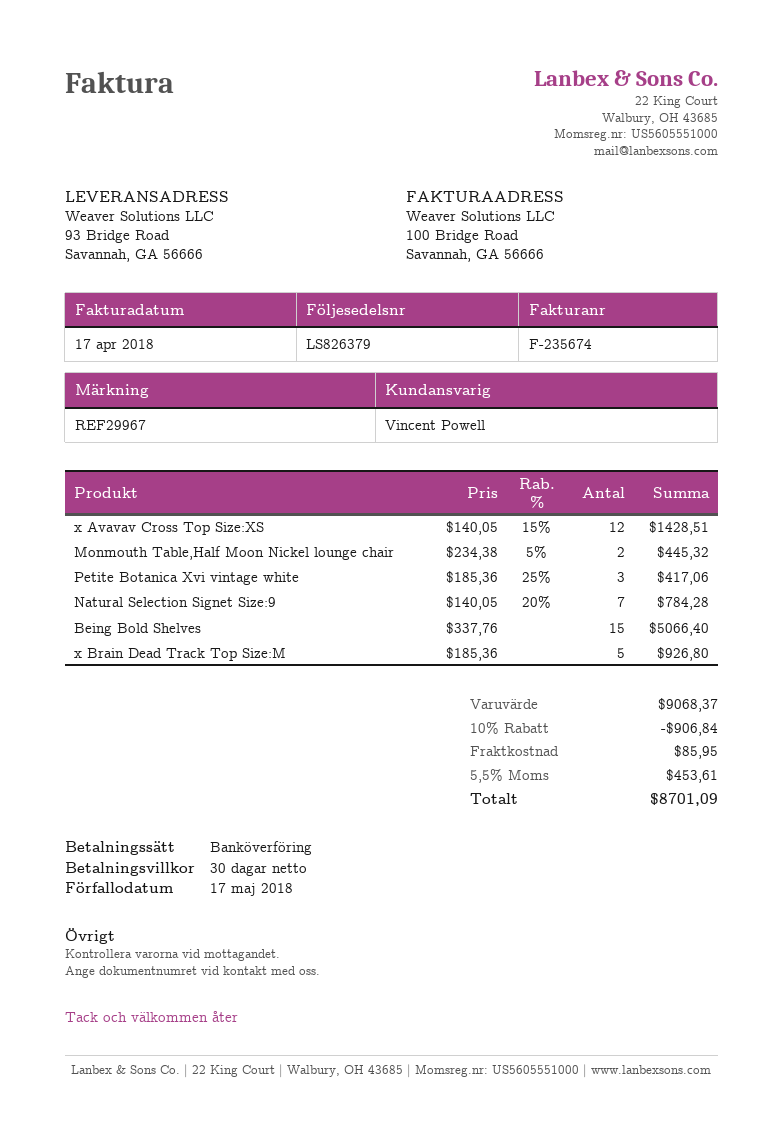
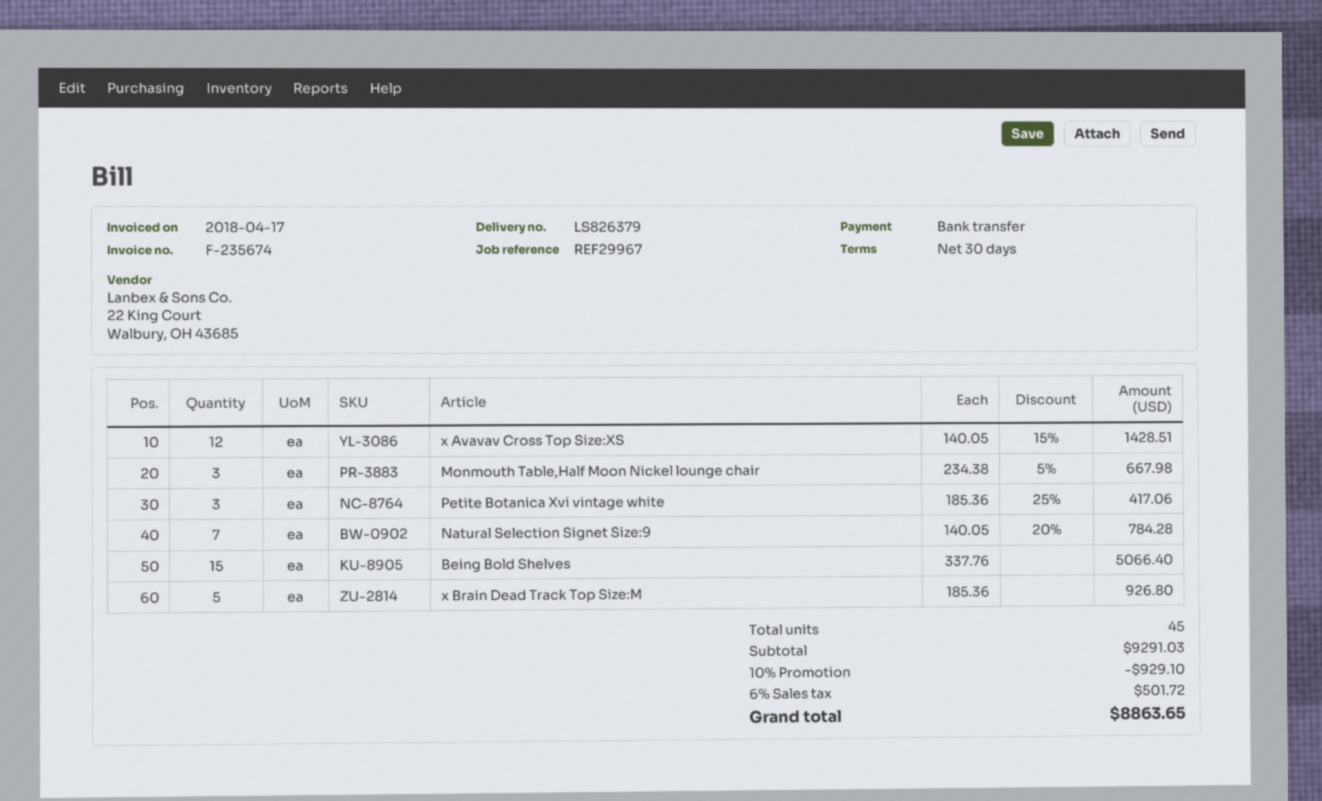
Monmouth Table,Half Moon Nickel lounge chair: 2 x 234.38 - 5% = 445.32 -> 3 x 234.38 - 5% = 667.98
subtotal: 9068.37 -> 9291.03
discount: 10% = 906.84 -> 10% = 929.10
shipping: 85.95 -> none
tax: 5.5% = 453.61 -> 6% = 501.72
total: 8701.09 -> 8863.65

